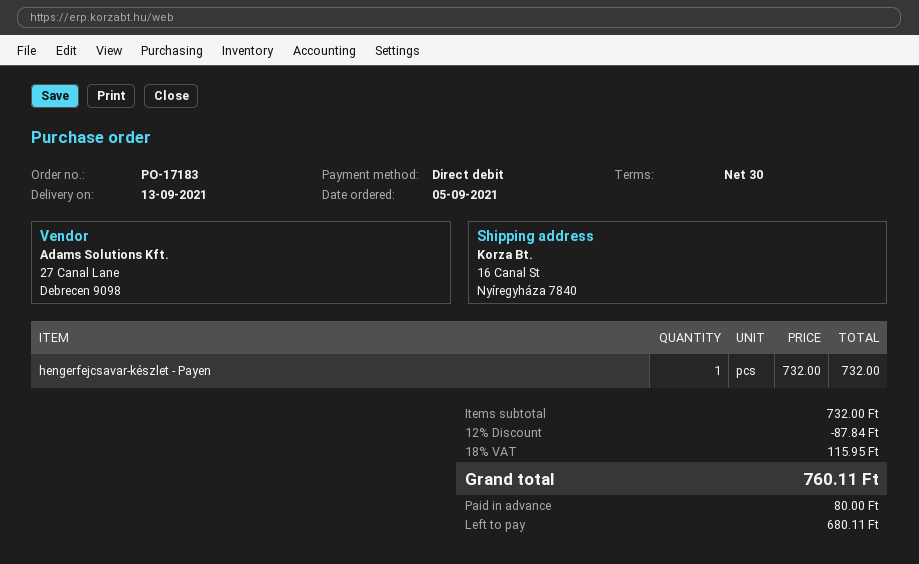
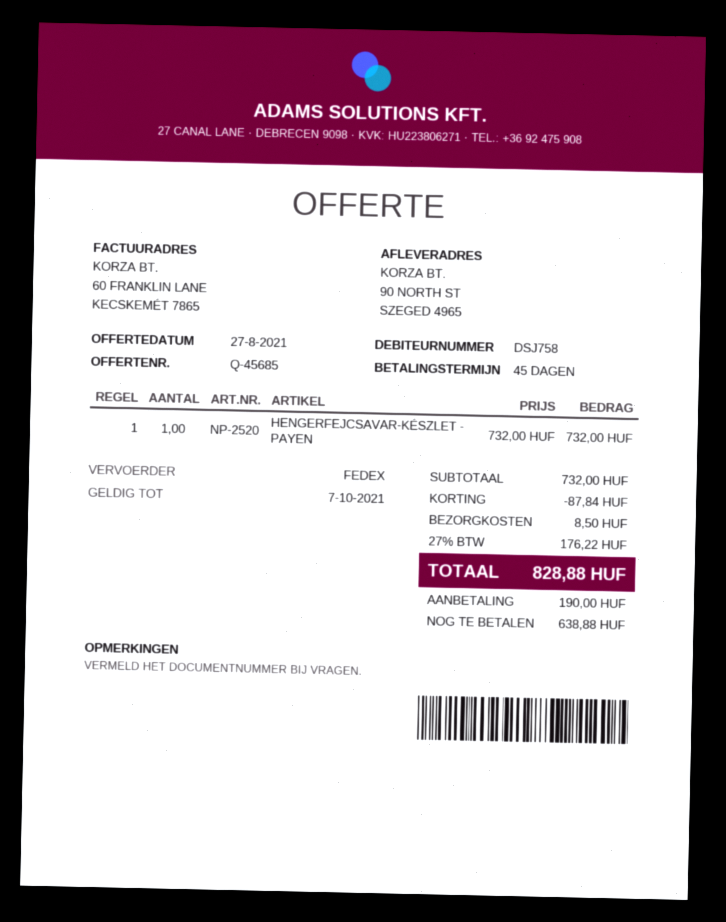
payment terms: 30 days -> 45 days
ship to: 16 Canal St, Nyíregyháza 7840 -> 90 NORTH ST, SZEGED 4965
shipping: none -> 8.50
tax: 18% = 115.95 -> 27% = 176.22
total: 760.11 -> 828.88
deposit: 80.00 -> 190.00
balance: 680.11 -> 638.88

